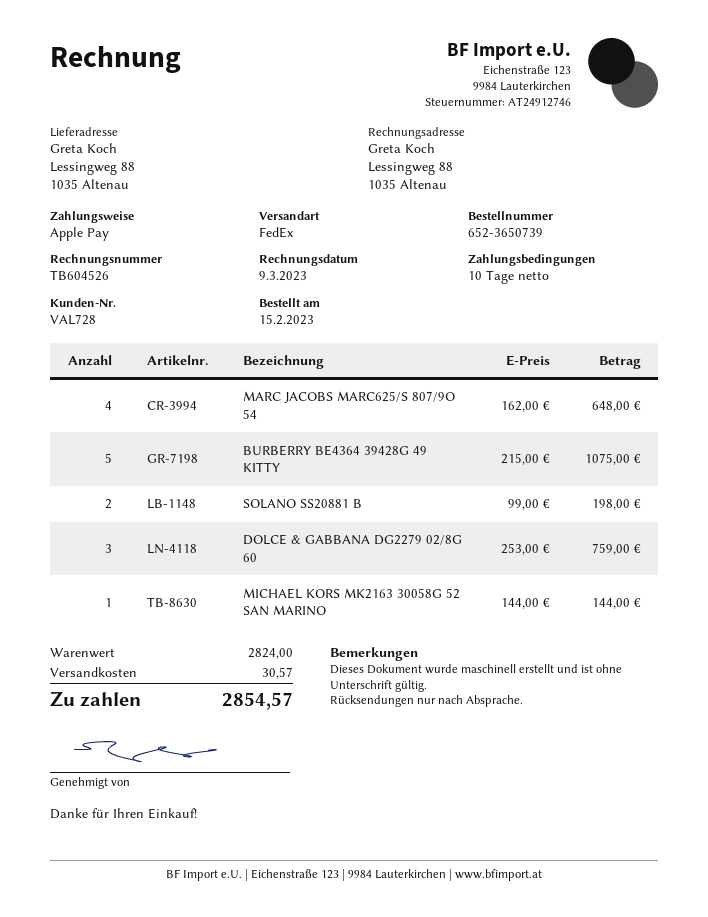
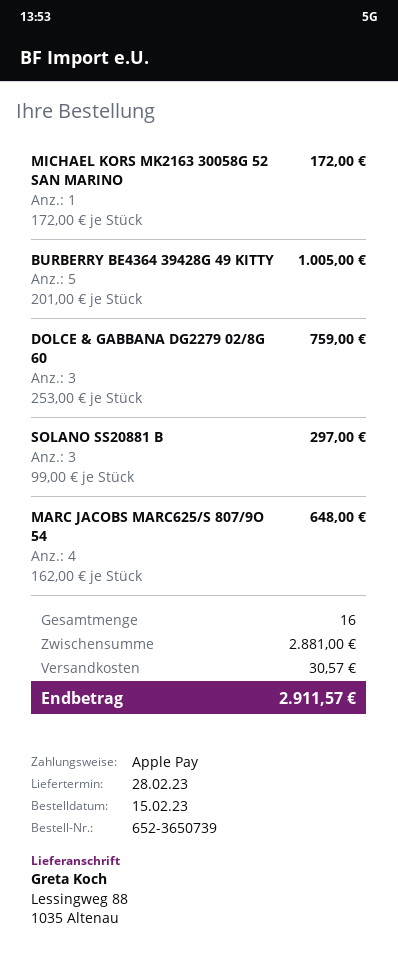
BURBERRY BE4364 39428G 49 KITTY: 5 x 215.00 = 1075.00 -> 5 x 201.00 = 1005.00
SOLANO SS20881 B: 2 x 99.00 = 198.00 -> 3 x 99.00 = 297.00
MICHAEL KORS MK2163 30058G 52 SAN MARINO: 1 x 144.00 = 144.00 -> 1 x 172.00 = 172.00
subtotal: 2824.00 -> 2881.00
total: 2854.57 -> 2911.57

